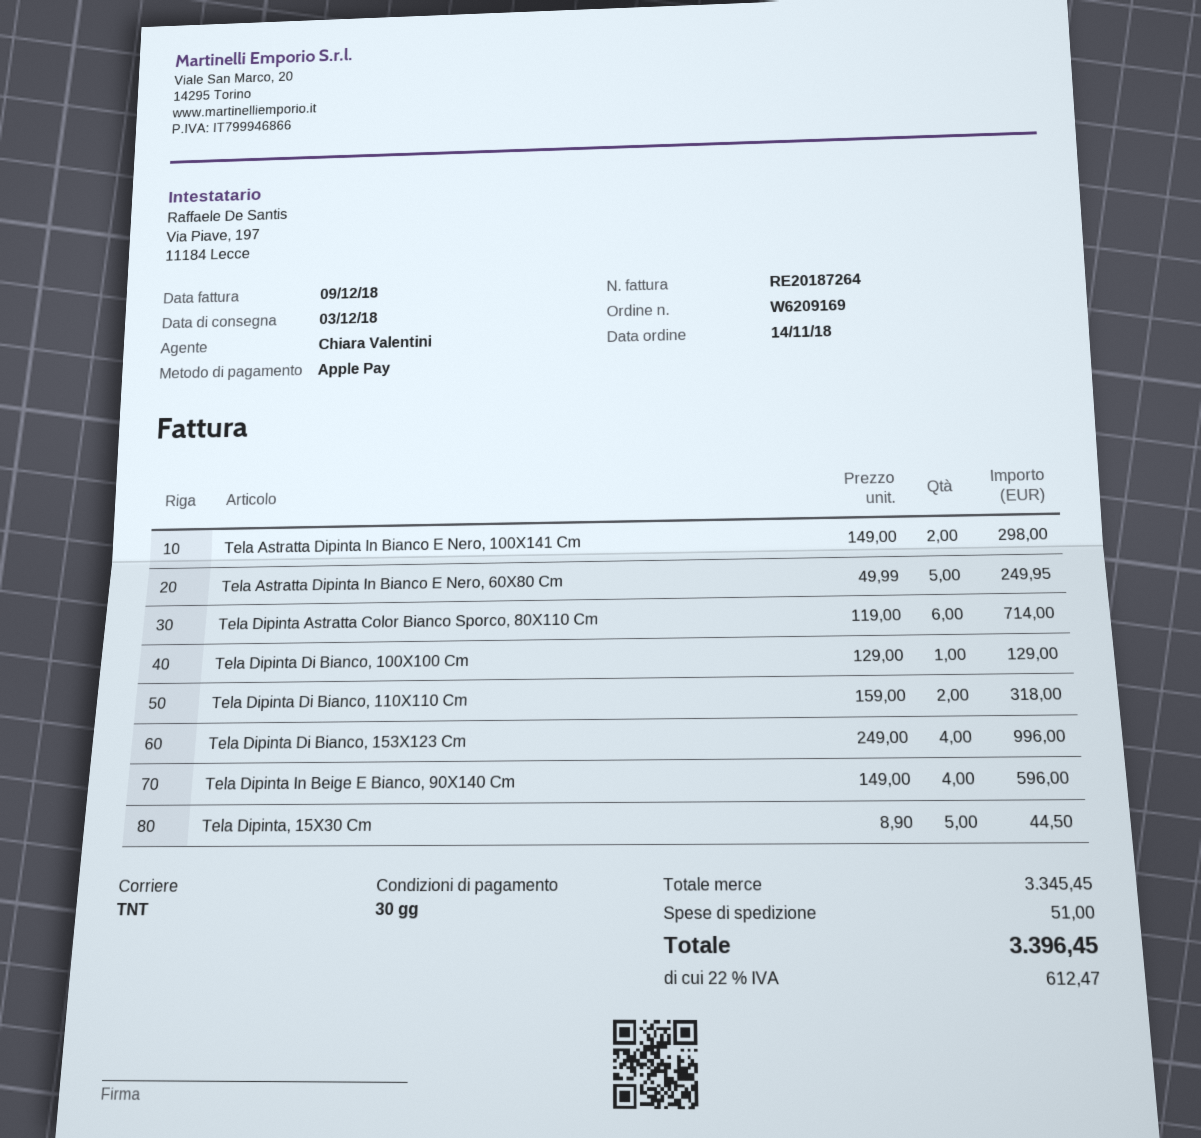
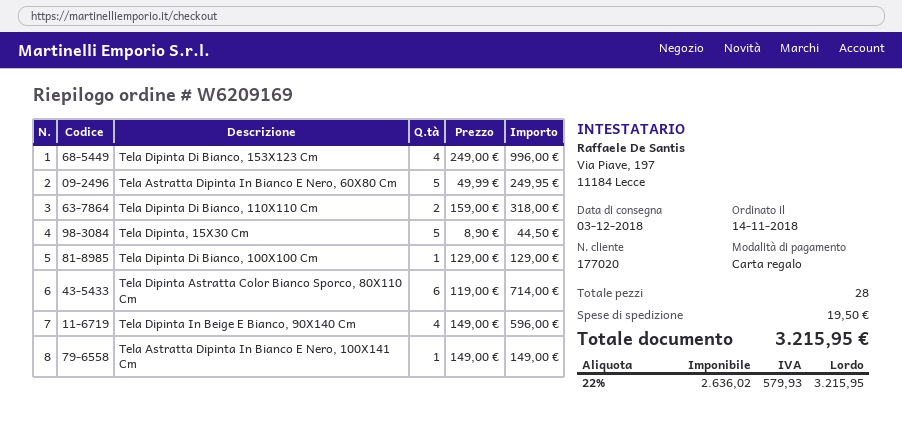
payment method: Apple Pay -> gift card
Tela Astratta Dipinta In Bianco E Nero, 100X141 Cm: 2 x 149.00 = 298.00 -> 1 x 149.00 = 149.00
shipping: 51.00 -> 19.50
tax: 22% = 612.47 -> 22% = 579.93
total: 3396.45 -> 3215.95

